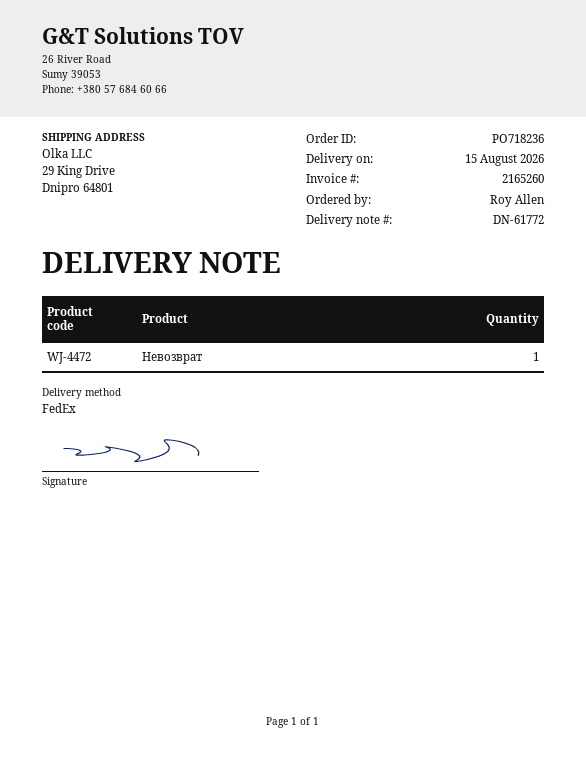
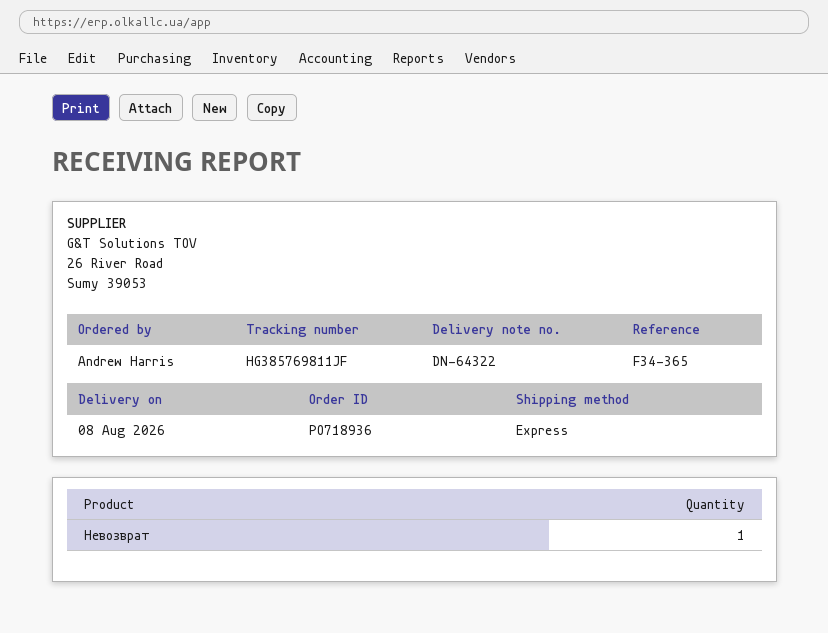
order number: PO718236 -> PO718936
delivery note number: DN-61772 -> DN-64322
delivery date: 2026-08-15 -> 2026-08-08
ordered by: Roy Allen -> Andrew Harris
shipping method: FedEx -> express

